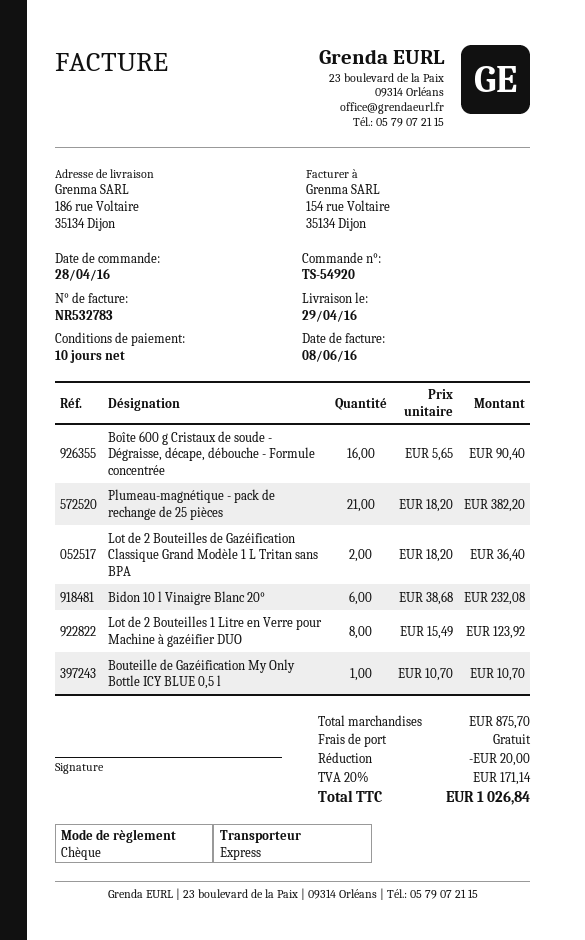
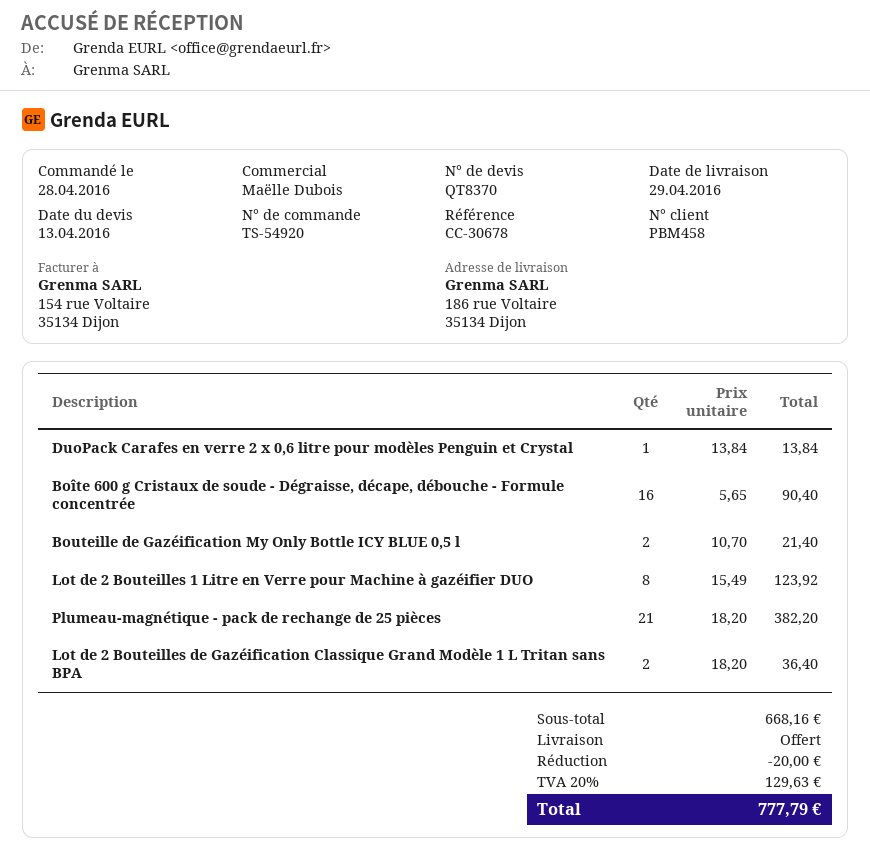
Bidon 10 l Vinaigre Blanc 20°: 6 x 38.68 = 232.08 -> none
Bouteille de Gazéification My Only Bottle ICY BLUE 0,5 l: 1 x 10.70 = 10.70 -> 2 x 10.70 = 21.40
DuoPack Carafes en verre 2 x 0,6 litre pour modèles Penguin et Crystal: none -> 1 x 13.84 = 13.84
subtotal: 875.70 -> 668.16
tax: 20% = 171.14 -> 20% = 129.63
total: 1026.84 -> 777.79

